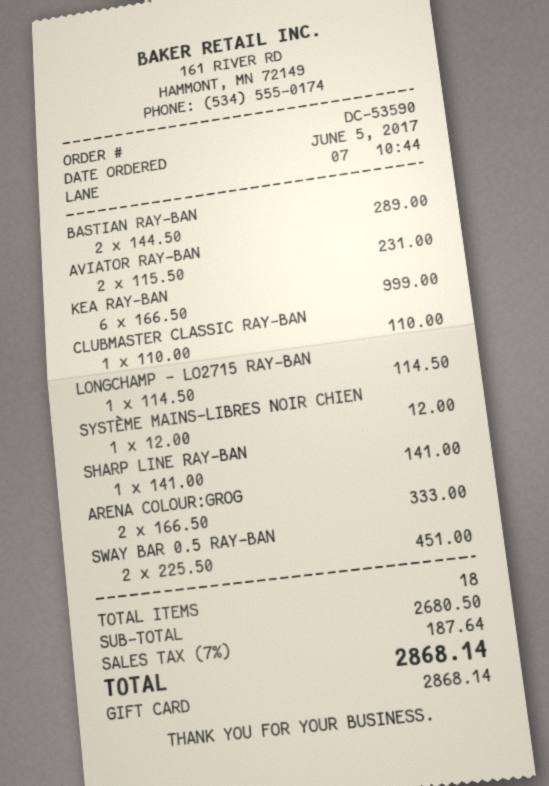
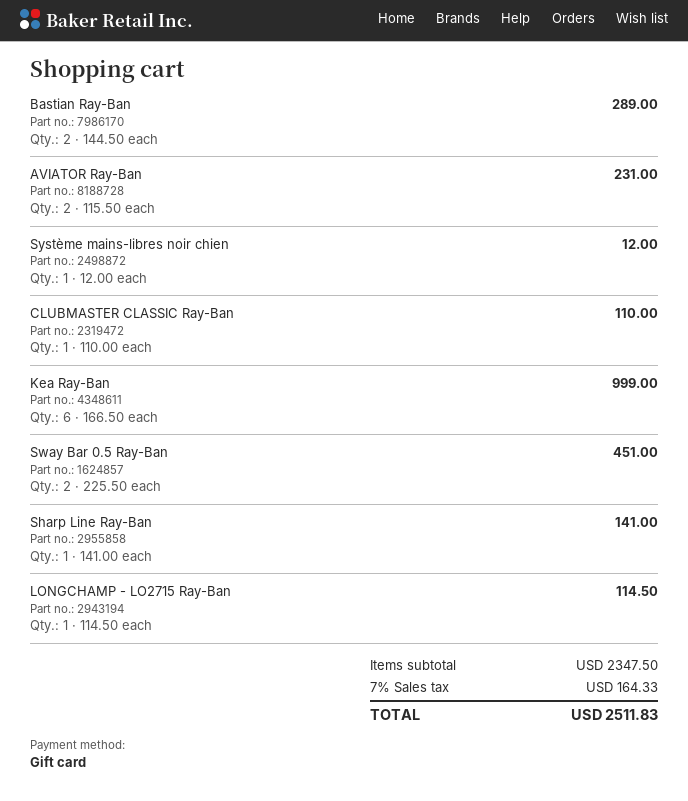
ARENA COLOUR:GROG: 2 x 166.50 = 333.00 -> none
subtotal: 2680.50 -> 2347.50
tax: 7% = 187.64 -> 7% = 164.33
total: 2868.14 -> 2511.83

